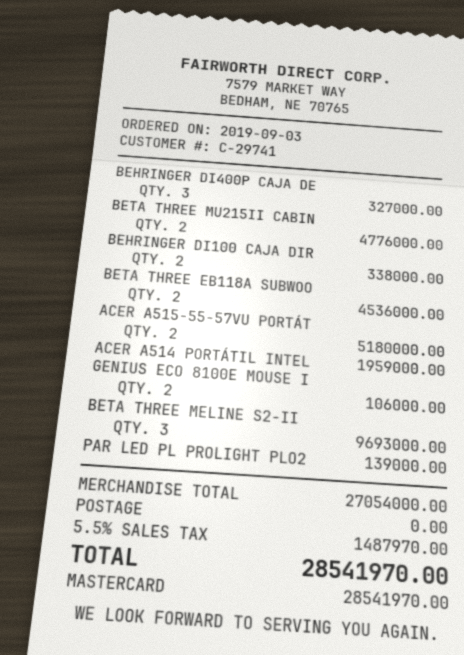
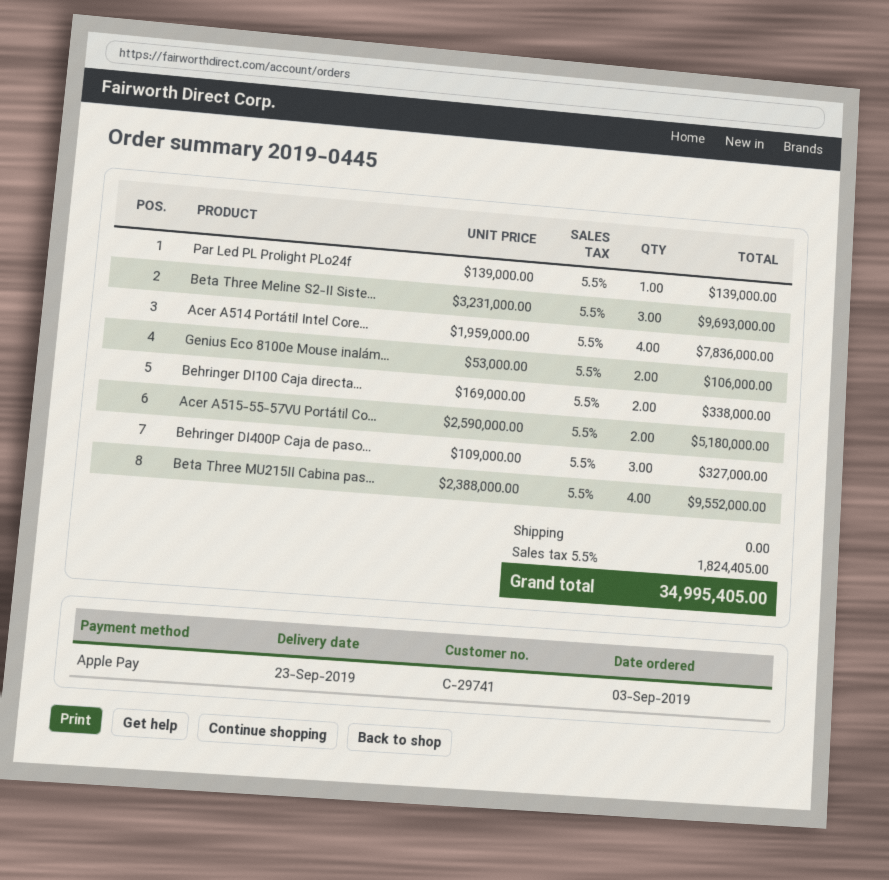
payment method: Mastercard -> Apple Pay
BETA THREE MU215II CABIN: 2 for 4776000.00 -> 4 for 9552000.00
BETA THREE EB118A SUBWOO: 2 for 4536000.00 -> none
ACER A514 PORTÁTIL INTEL: 1 for 1959000.00 -> 4 for 7836000.00
tax: 5.5% = 1487970.00 -> 5.5% = 1824405.00
total: 28541970.00 -> 34995405.00

